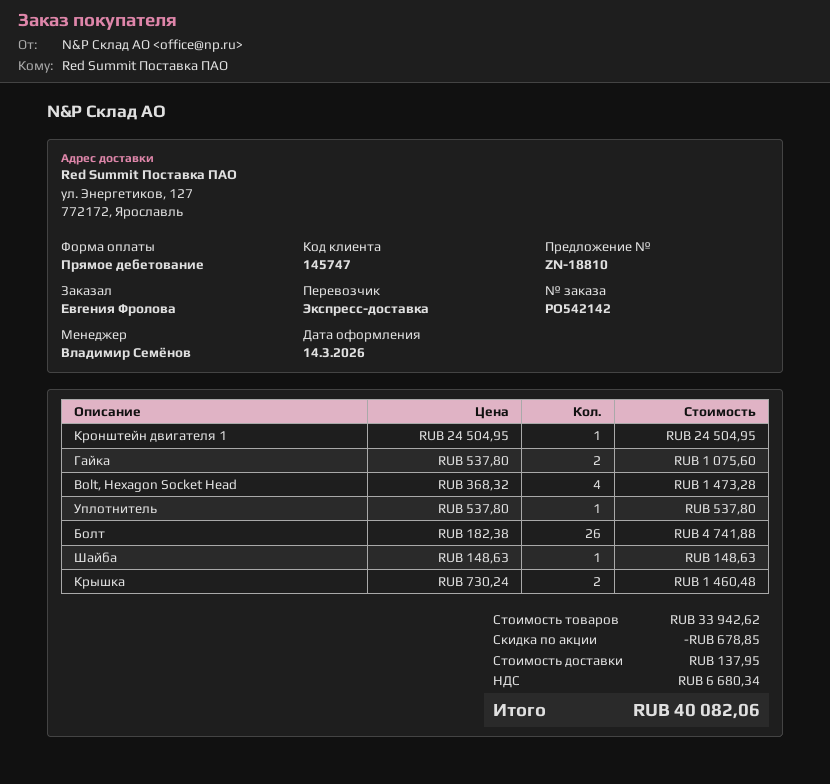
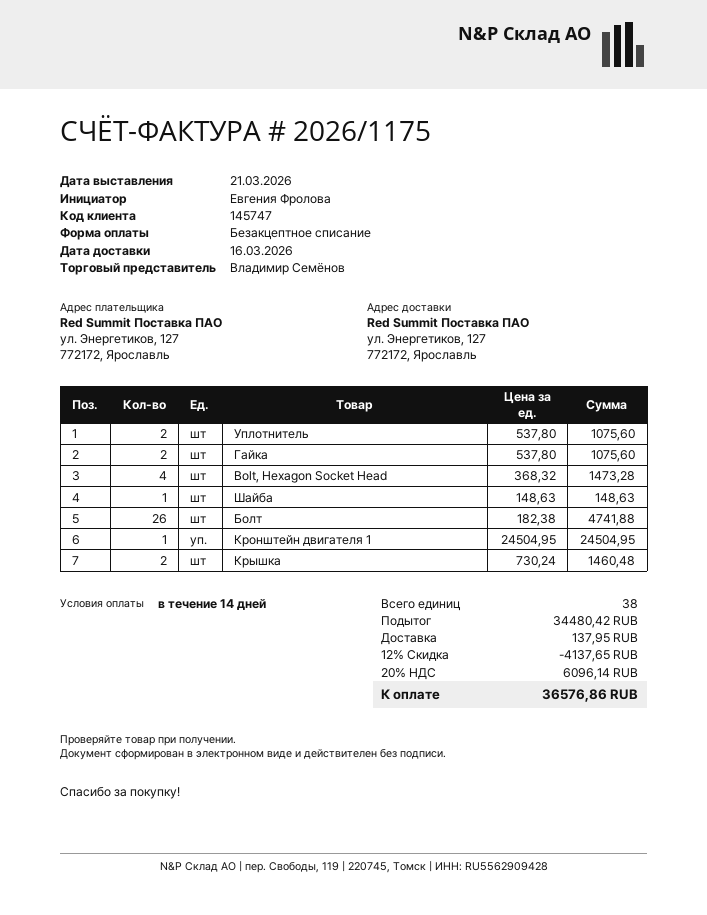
Уплотнитель: 1 x 537.80 = 537.80 -> 2 x 537.80 = 1075.60
subtotal: 33942.62 -> 34480.42
discount: 678.85 -> 4137.65
tax: 6680.34 -> 6096.14
total: 40082.06 -> 36576.86

